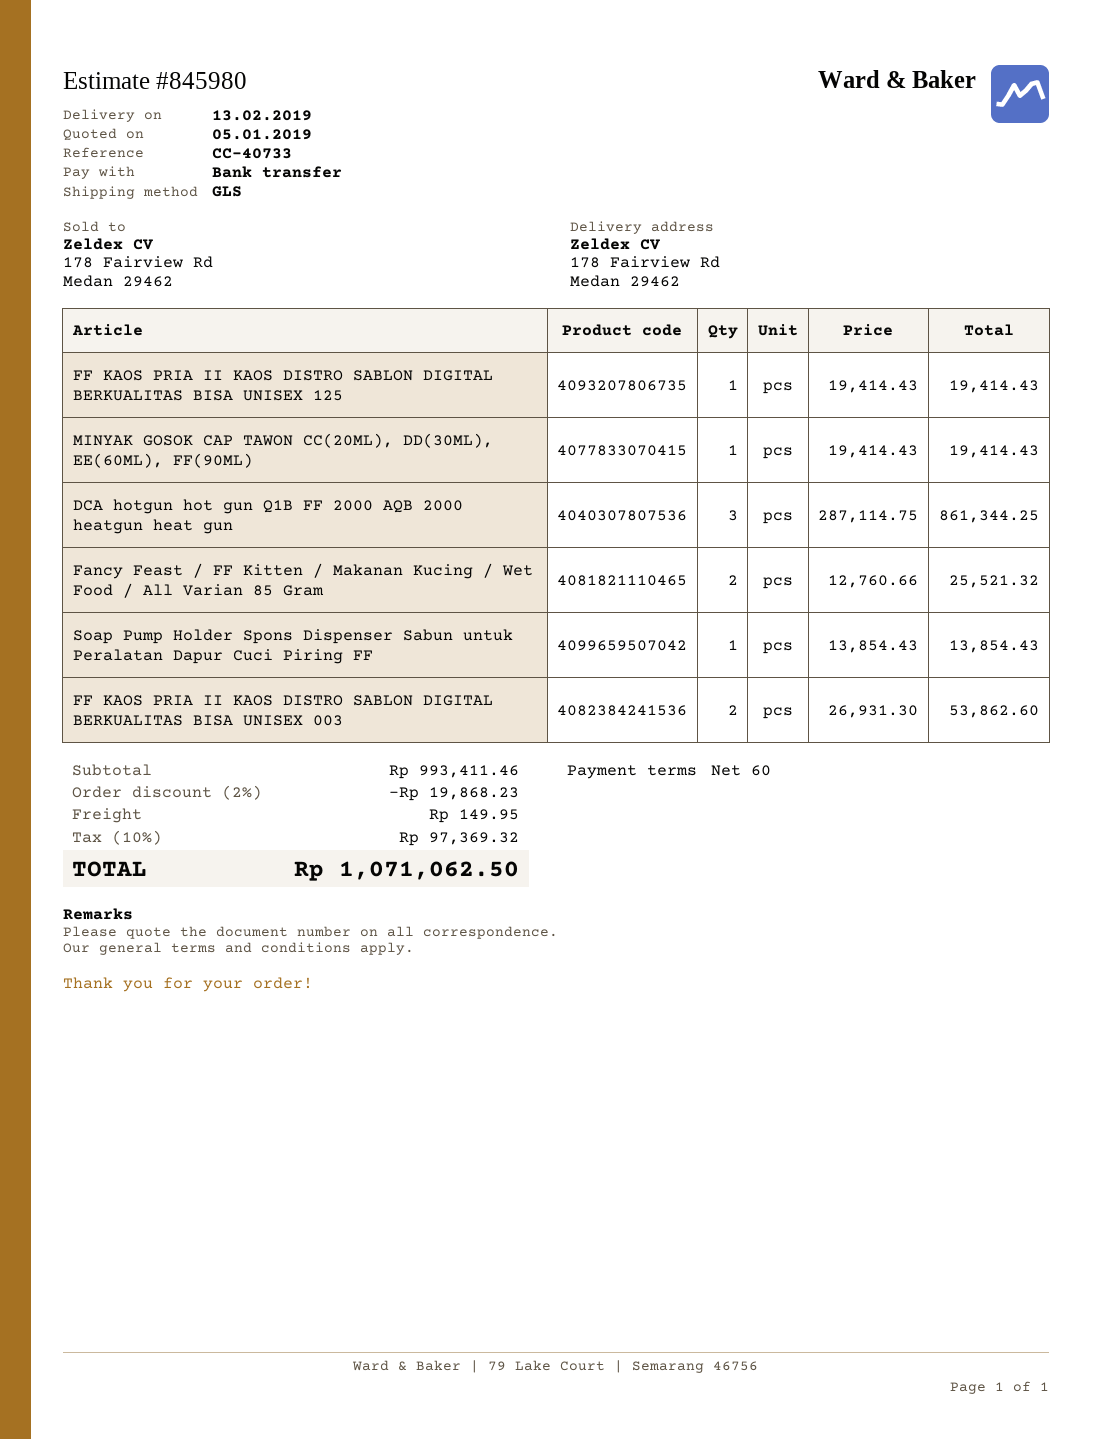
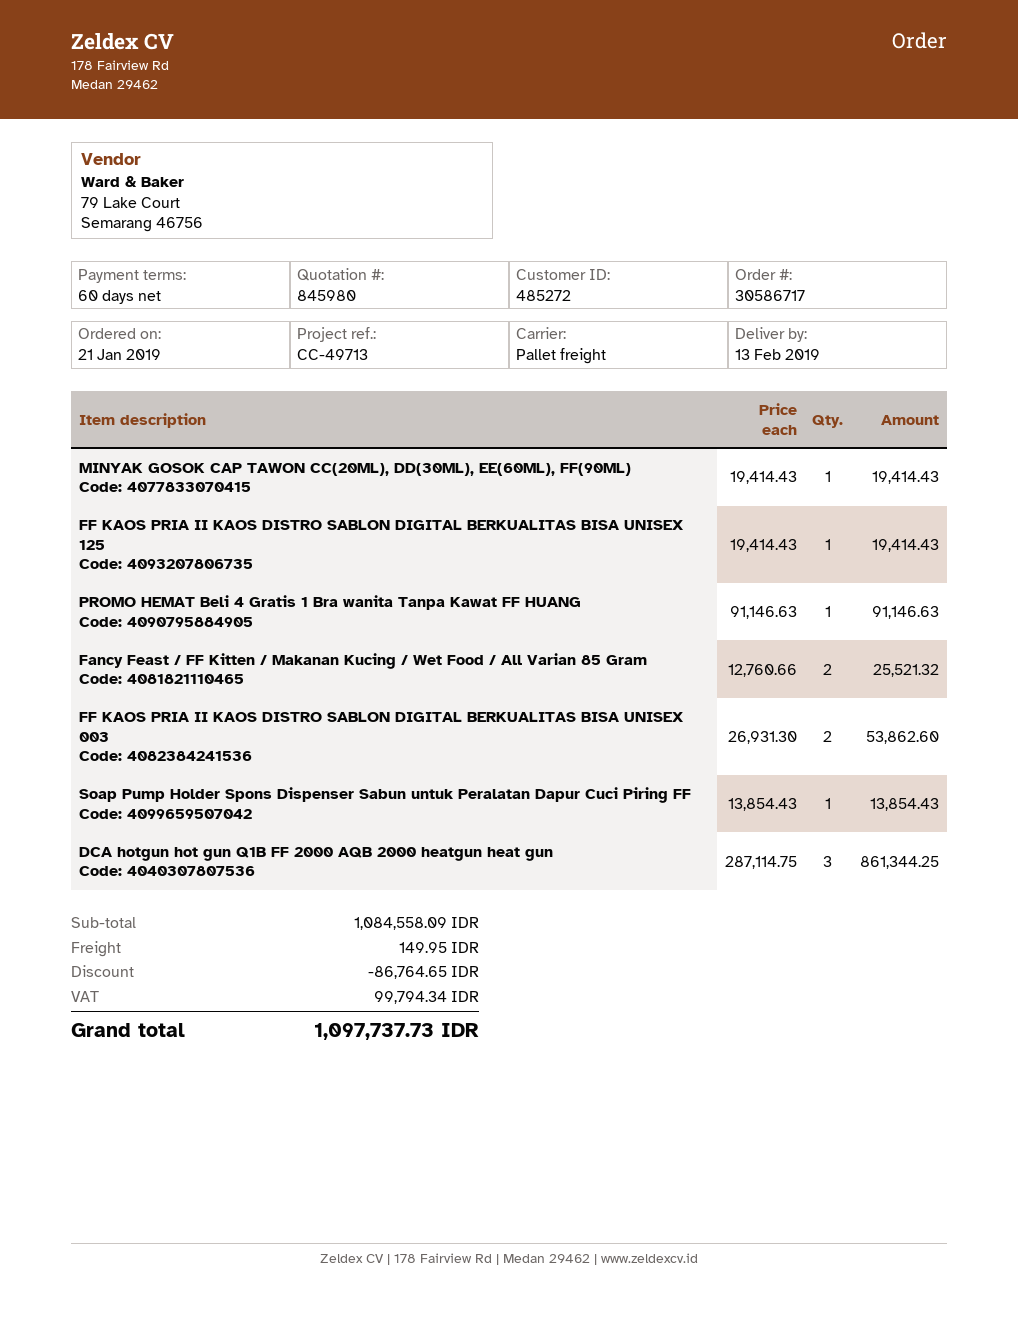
reference: CC-40733 -> CC-49713
shipping method: GLS -> pallet freight
PROMO HEMAT Beli 4 Gratis 1 Bra wanita Tanpa Kawat FF HUANG: none -> 1 x 91146.63 = 91146.63
subtotal: 993411.46 -> 1084558.09
discount: 19868.23 -> 86764.65
tax: 97369.32 -> 99794.34
total: 1071062.50 -> 1097737.73

